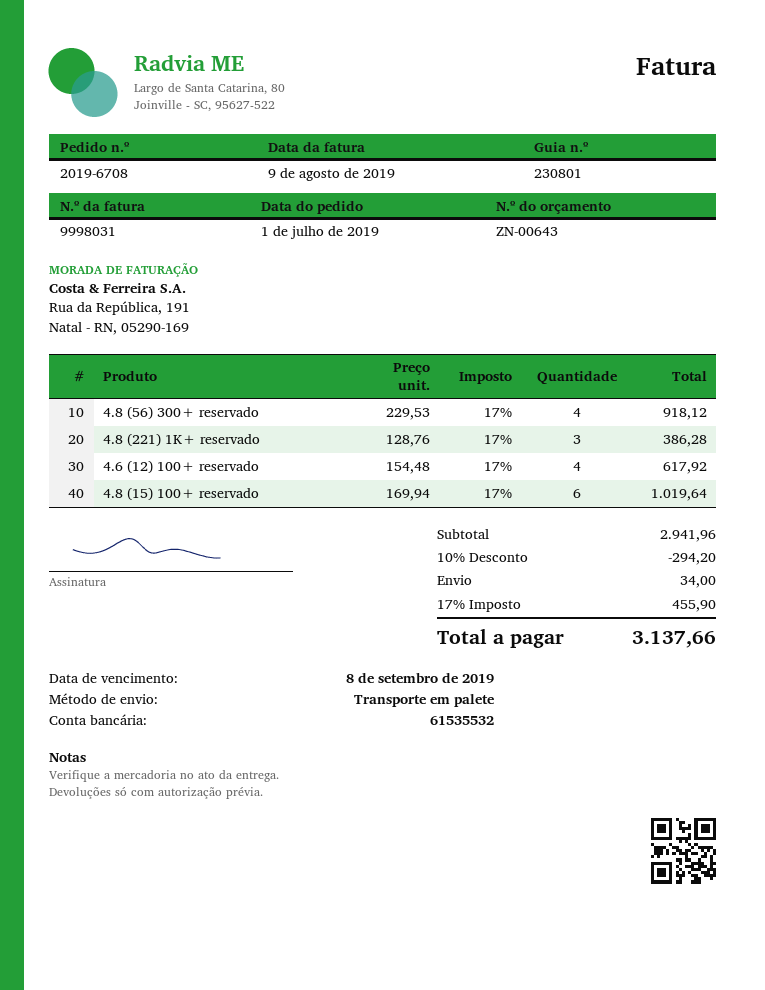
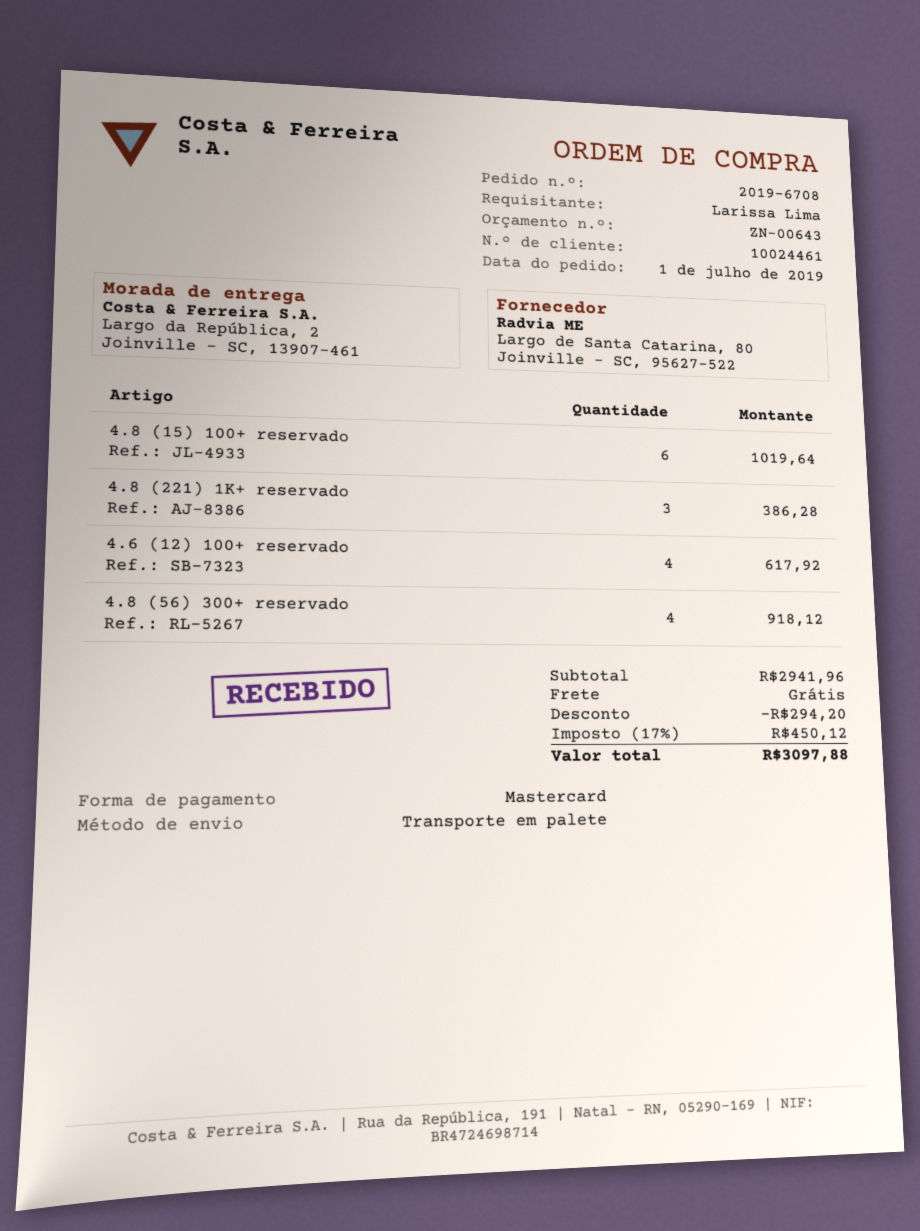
shipping: 34.00 -> 0.00
tax: 17% = 455.90 -> 17% = 450.12
total: 3137.66 -> 3097.88

